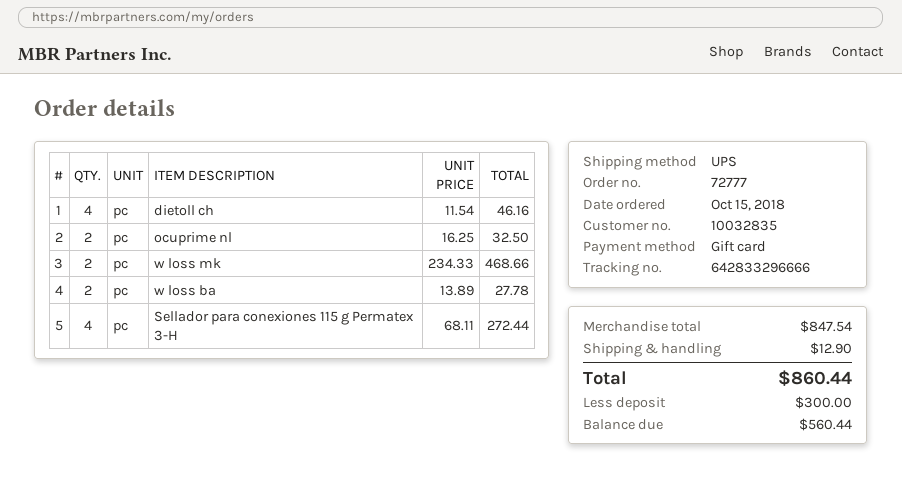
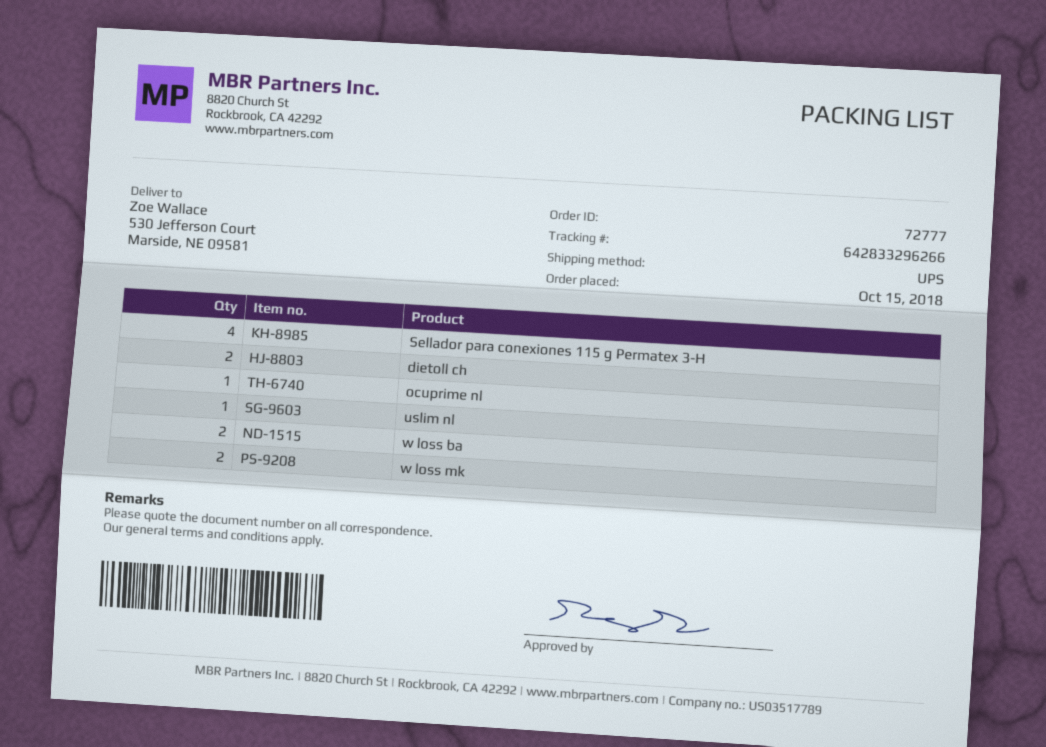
tracking number: 642833296666 -> 642833296266
dietoll ch: 4 -> 2
ocuprime nl: 2 -> 1
uslim nl: none -> 1

